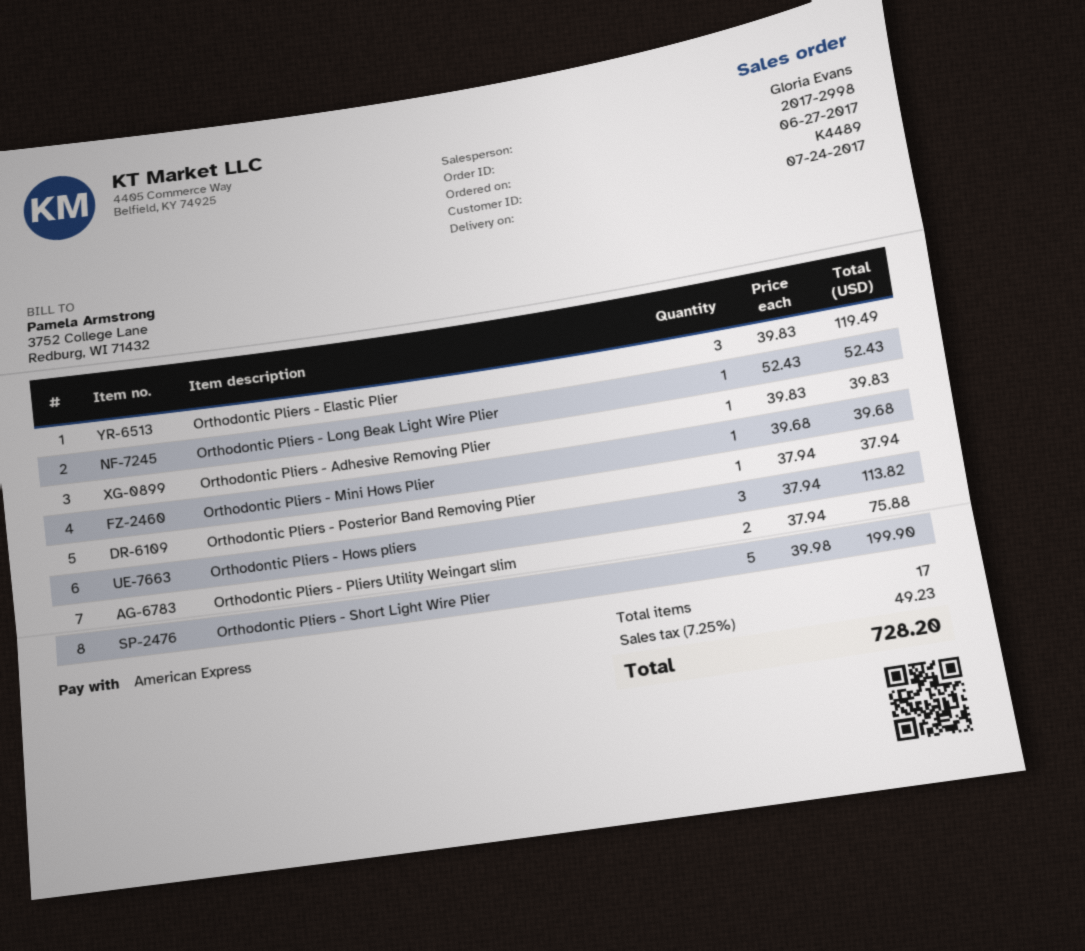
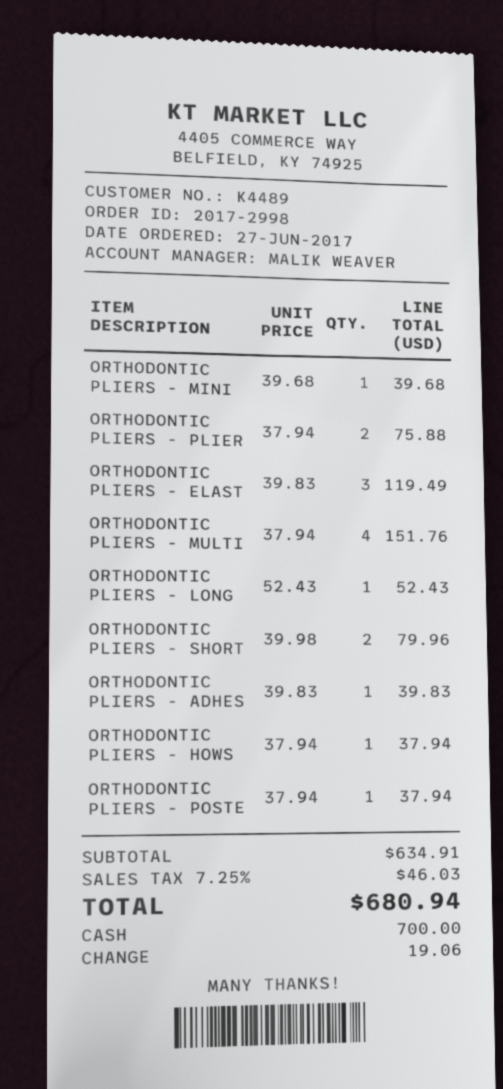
sales rep: Gloria Evans -> MALIK WEAVER
payment method: American Express -> cash
Orthodontic Pliers - Hows pliers: 3 x 37.94 = 113.82 -> 1 x 37.94 = 37.94
Orthodontic Pliers - Short Light Wire Plier: 5 x 39.98 = 199.90 -> 2 x 39.98 = 79.96
ORTHODONTIC PLIERS - MULTI: none -> 4 x 37.94 = 151.76
tax: 7.25% = 49.23 -> 7.25% = 46.03
total: 728.20 -> 680.94

